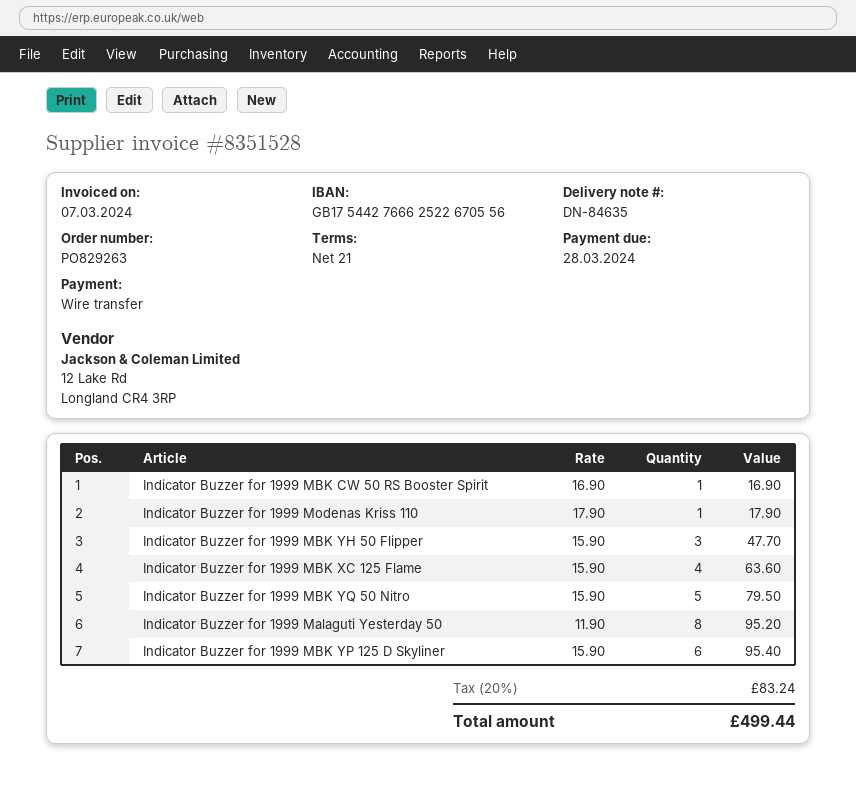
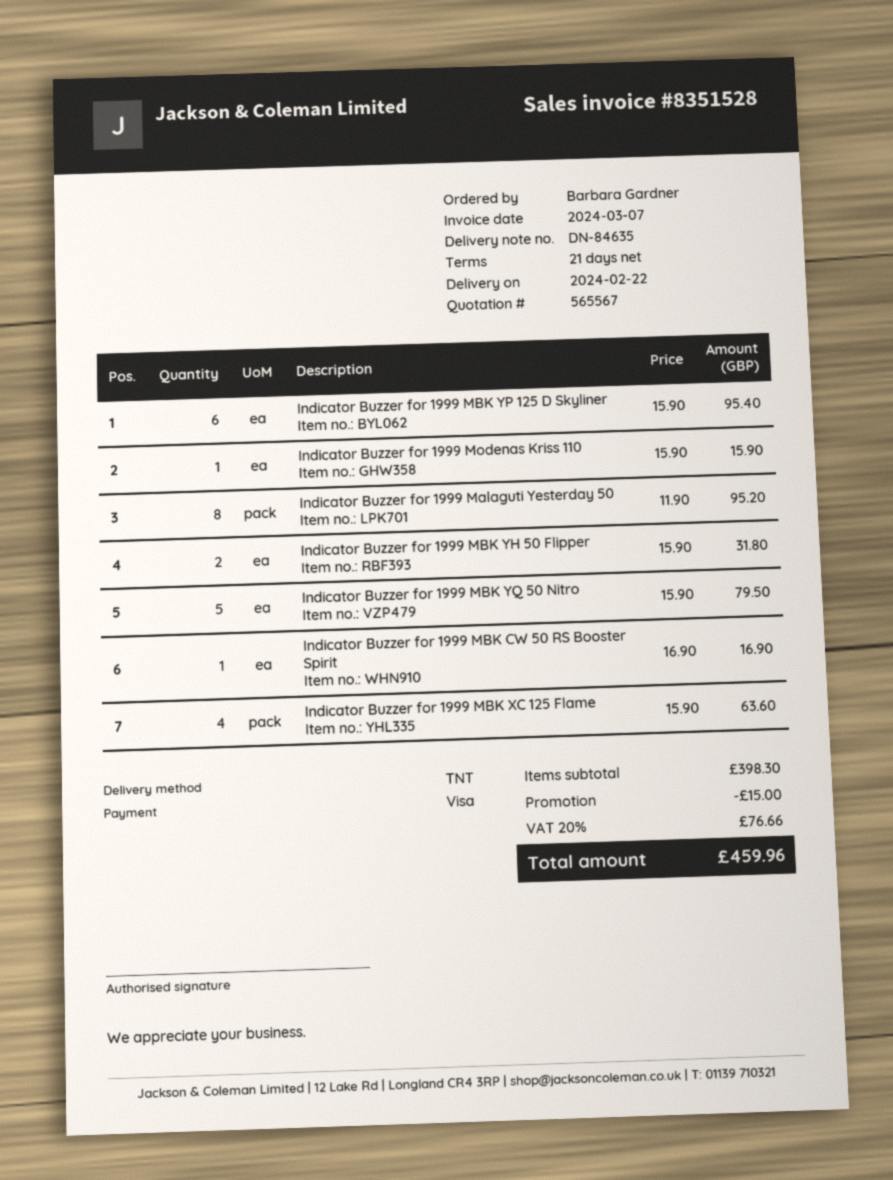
payment method: bank transfer -> Visa
Indicator Buzzer for 1999 Modenas Kriss 110: 1 x 17.90 = 17.90 -> 1 x 15.90 = 15.90
Indicator Buzzer for 1999 MBK YH 50 Flipper: 3 x 15.90 = 47.70 -> 2 x 15.90 = 31.80
discount: none -> 15.00
tax: 20% = 83.24 -> 20% = 76.66
total: 499.44 -> 459.96

